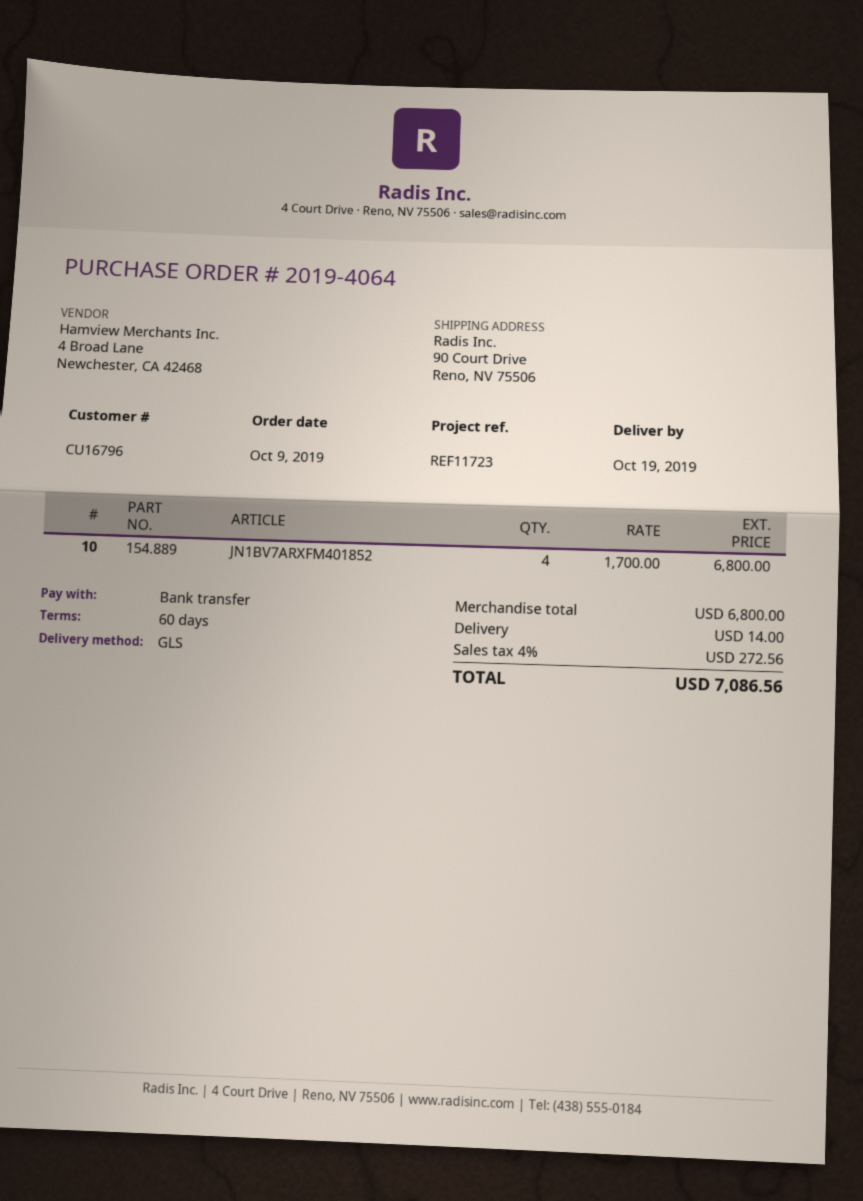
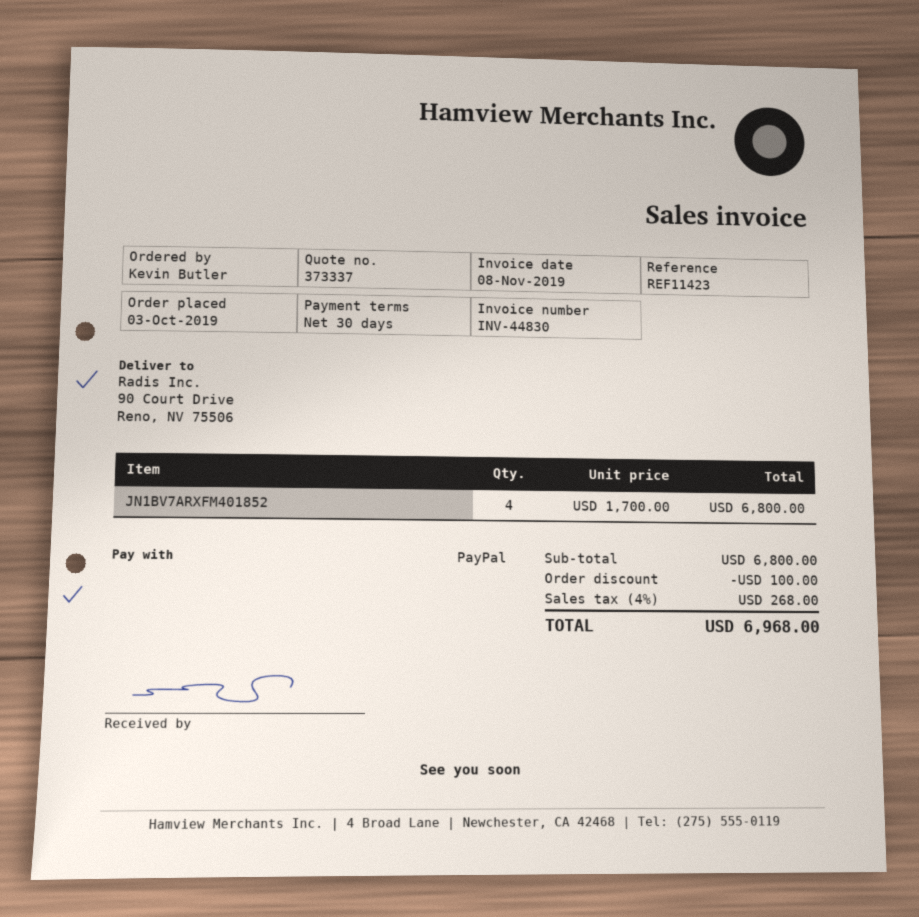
order date: 2019-10-09 -> 2019-10-03
payment terms: 60 days -> 30 days
reference: REF11723 -> REF11423
payment method: bank transfer -> PayPal
discount: none -> 100.00
shipping: 14.00 -> none
tax: 4% = 272.56 -> 4% = 268.00
total: 7086.56 -> 6968.00

